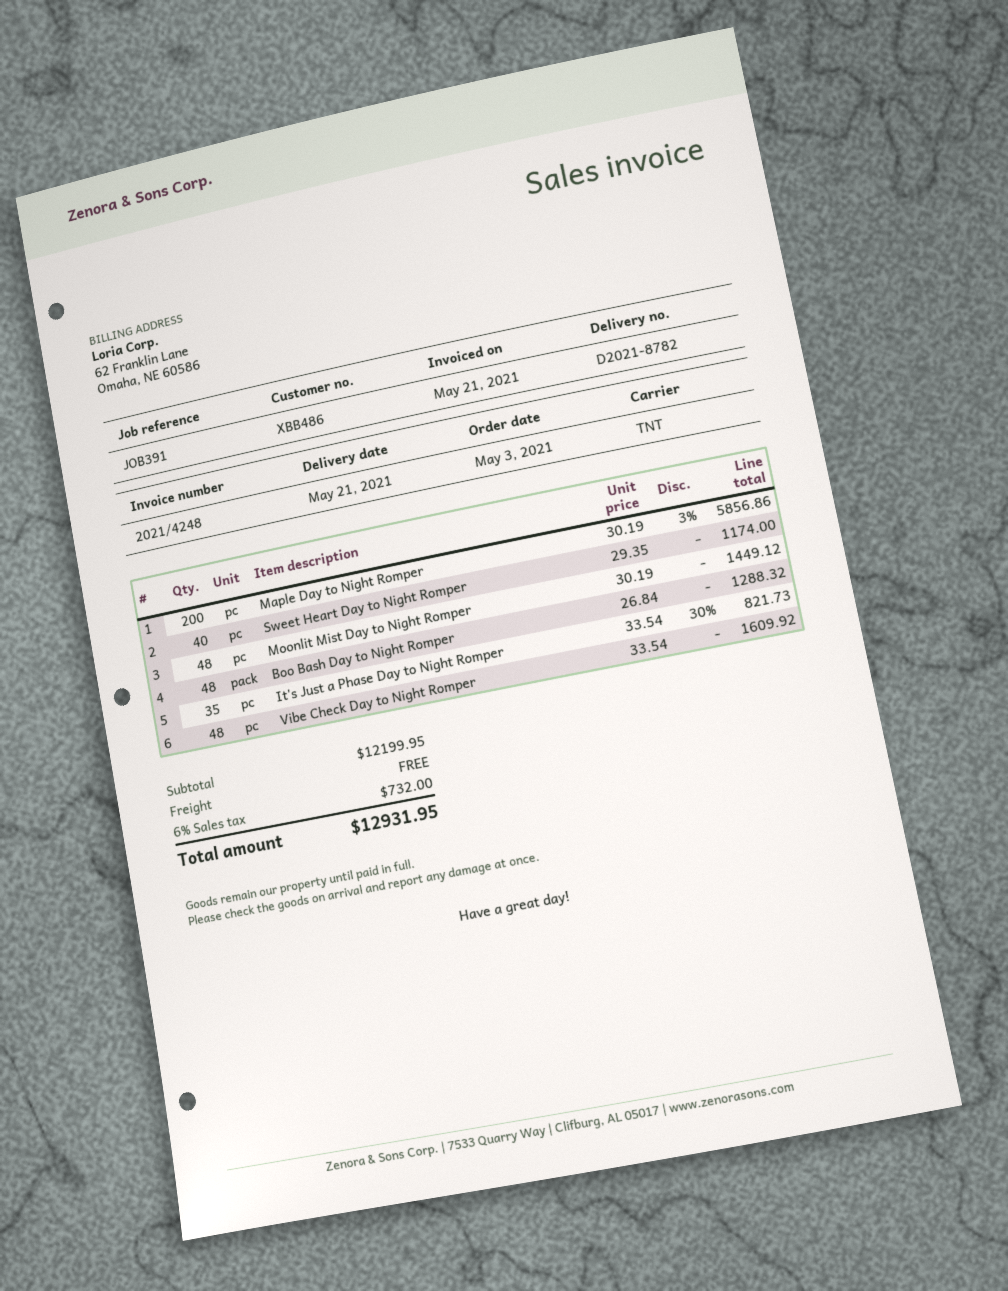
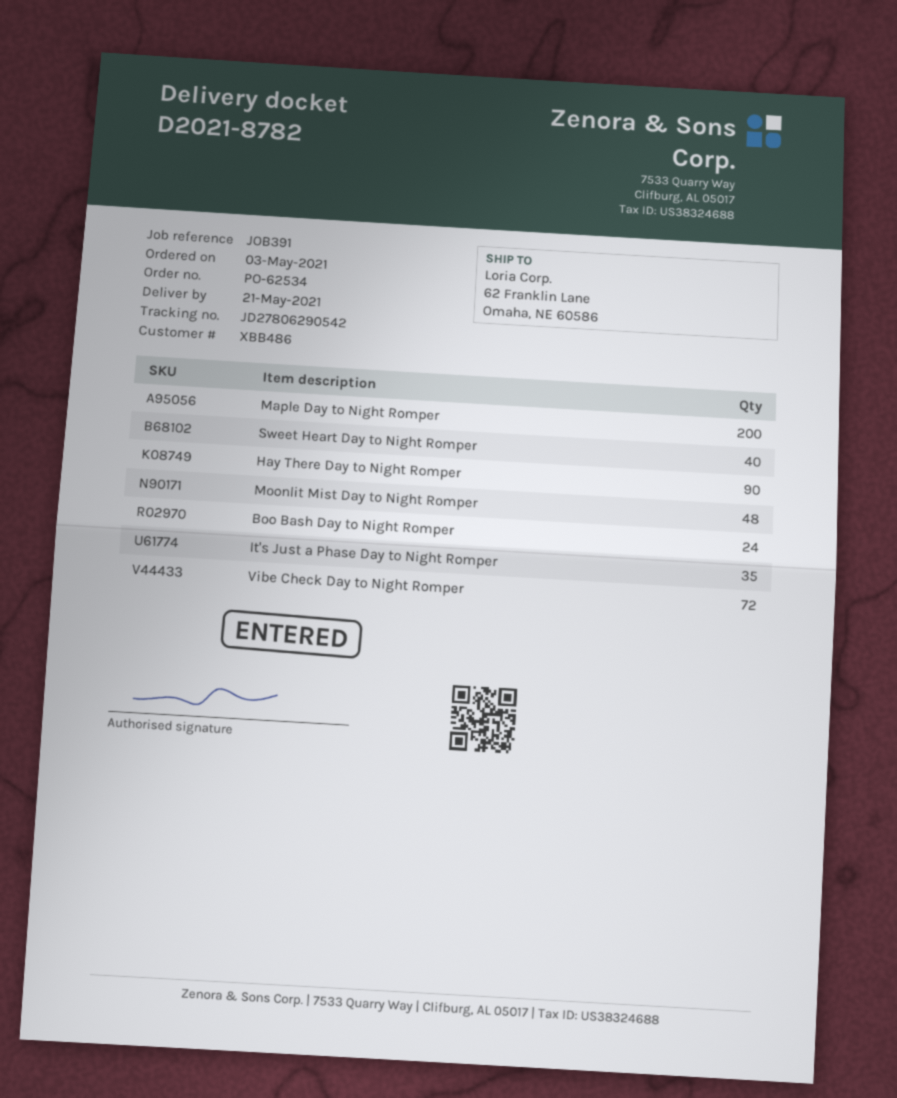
Boo Bash Day to Night Romper: 48 -> 24
Vibe Check Day to Night Romper: 48 -> 72
Hay There Day to Night Romper: none -> 90

